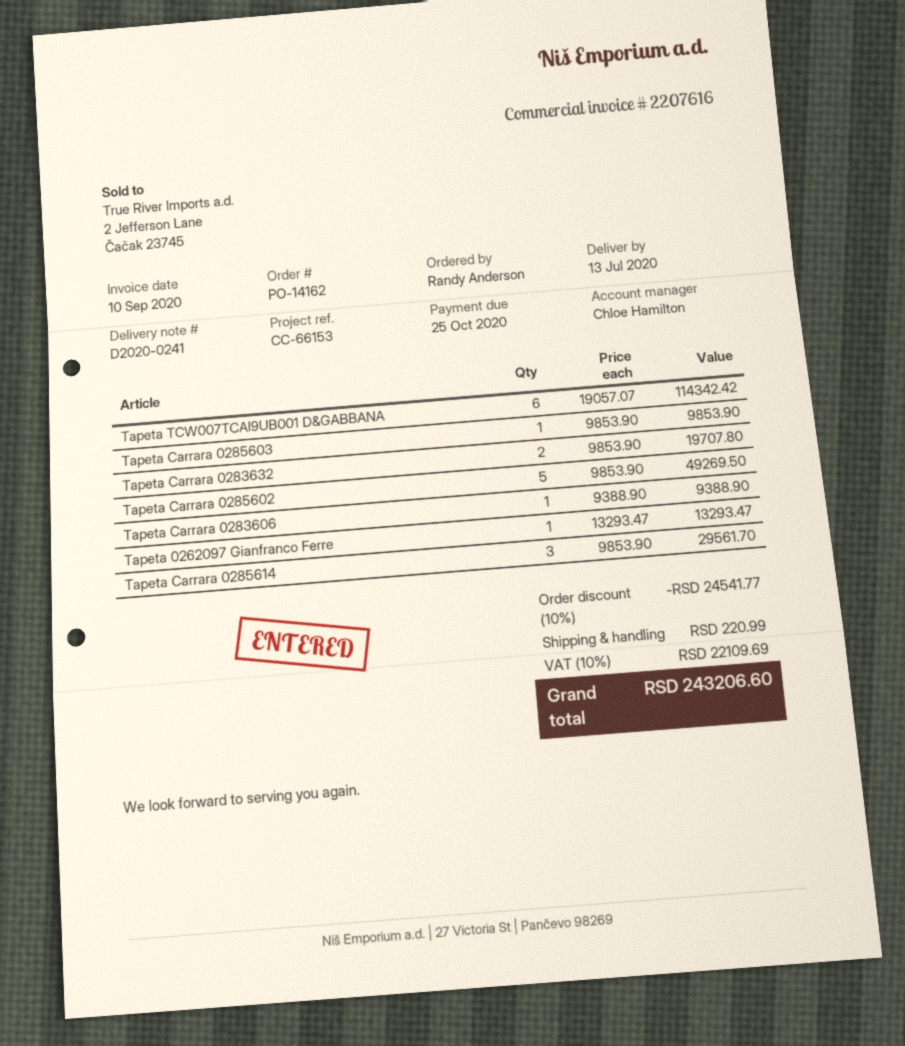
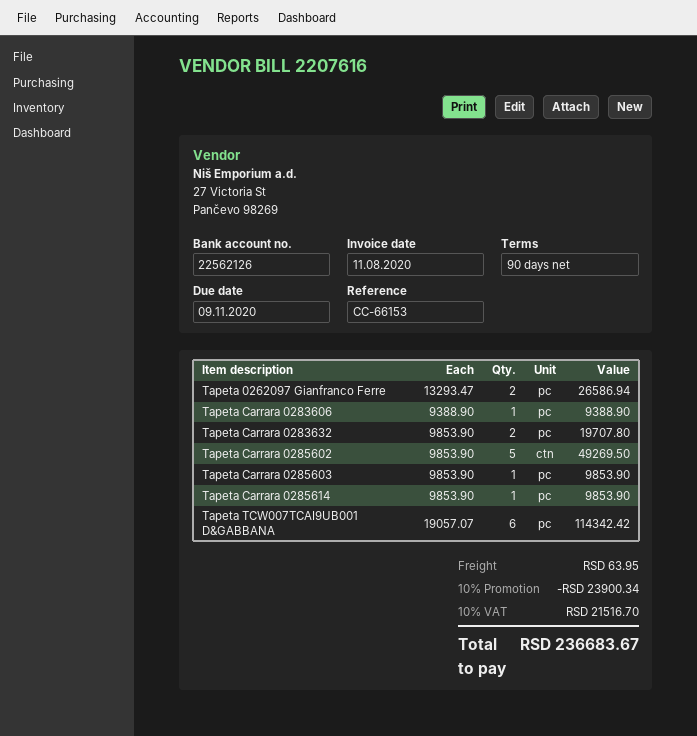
invoice date: 2020-09-10 -> 2020-08-11
due date: 2020-10-25 -> 2020-11-09
Tapeta 0262097 Gianfranco Ferre: 1 x 13293.47 = 13293.47 -> 2 x 13293.47 = 26586.94
Tapeta Carrara 0285614: 3 x 9853.90 = 29561.70 -> 1 x 9853.90 = 9853.90
discount: 10% = 24541.77 -> 10% = 23900.34
shipping: 220.99 -> 63.95
tax: 10% = 22109.69 -> 10% = 21516.70
total: 243206.60 -> 236683.67

